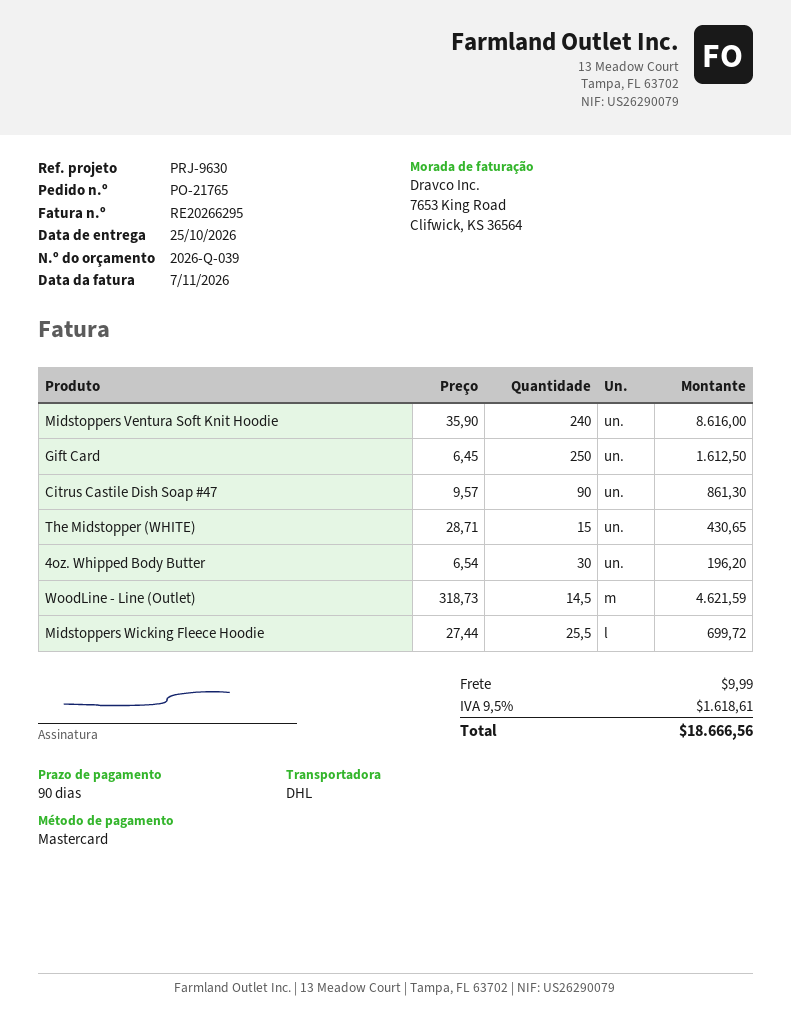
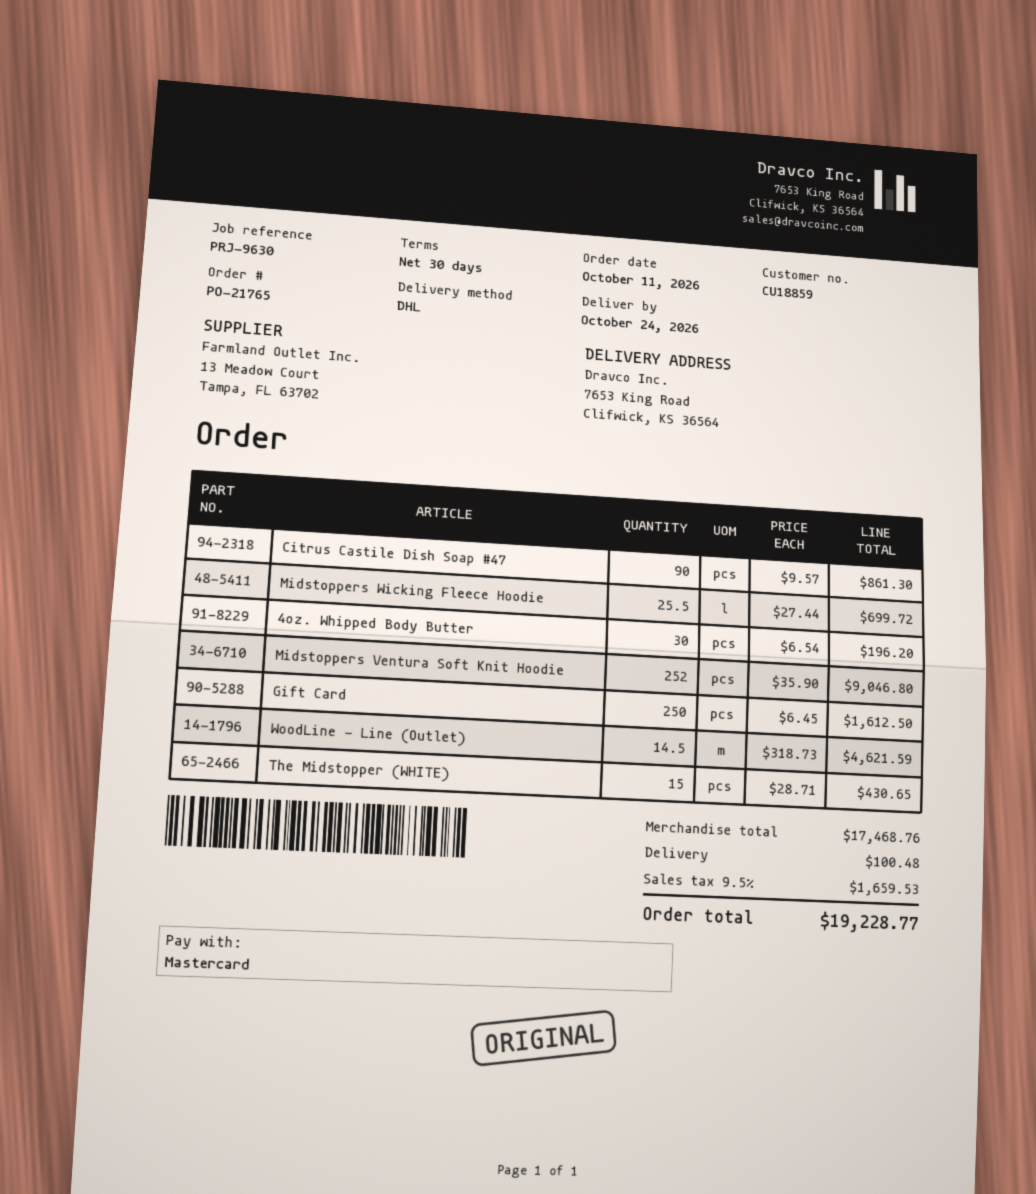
delivery date: 2026-10-25 -> 2026-10-24
payment terms: 90 days -> 30 days
Midstoppers Ventura Soft Knit Hoodie: 240 x 35.90 = 8616.00 -> 252 x 35.90 = 9046.80
shipping: 9.99 -> 100.48
tax: 9.5% = 1618.61 -> 9.5% = 1659.53
total: 18666.56 -> 19228.77

